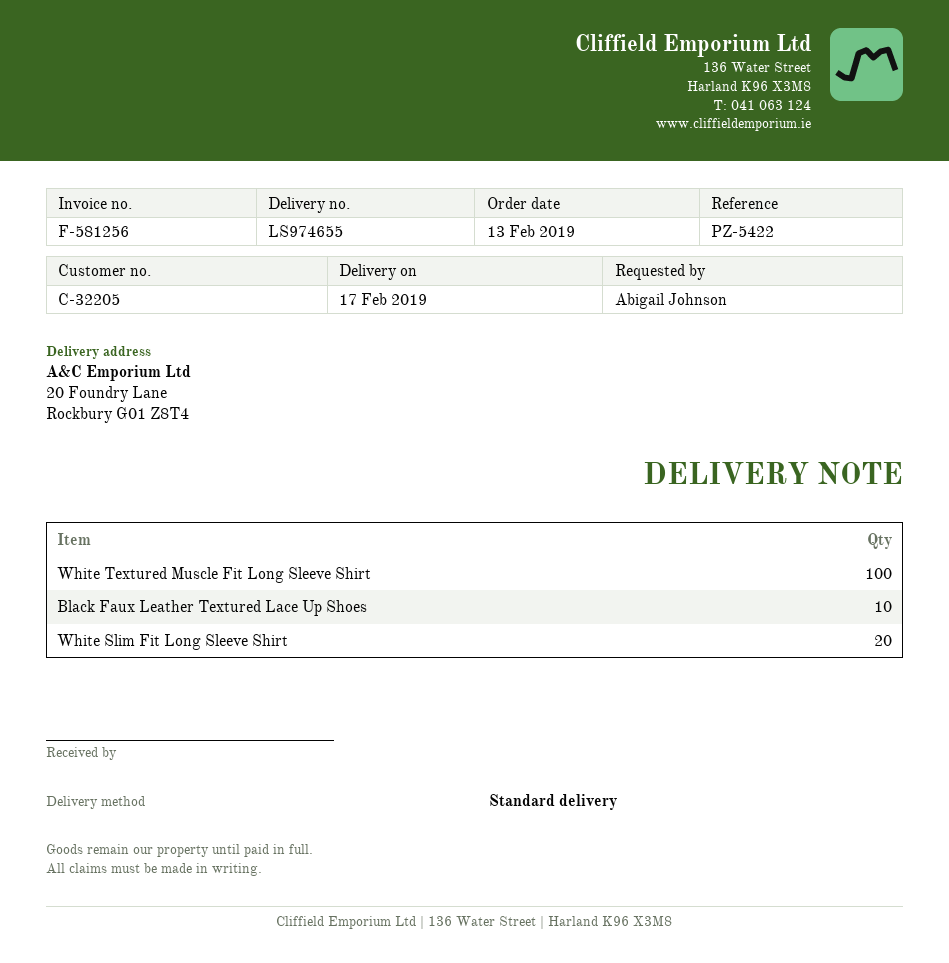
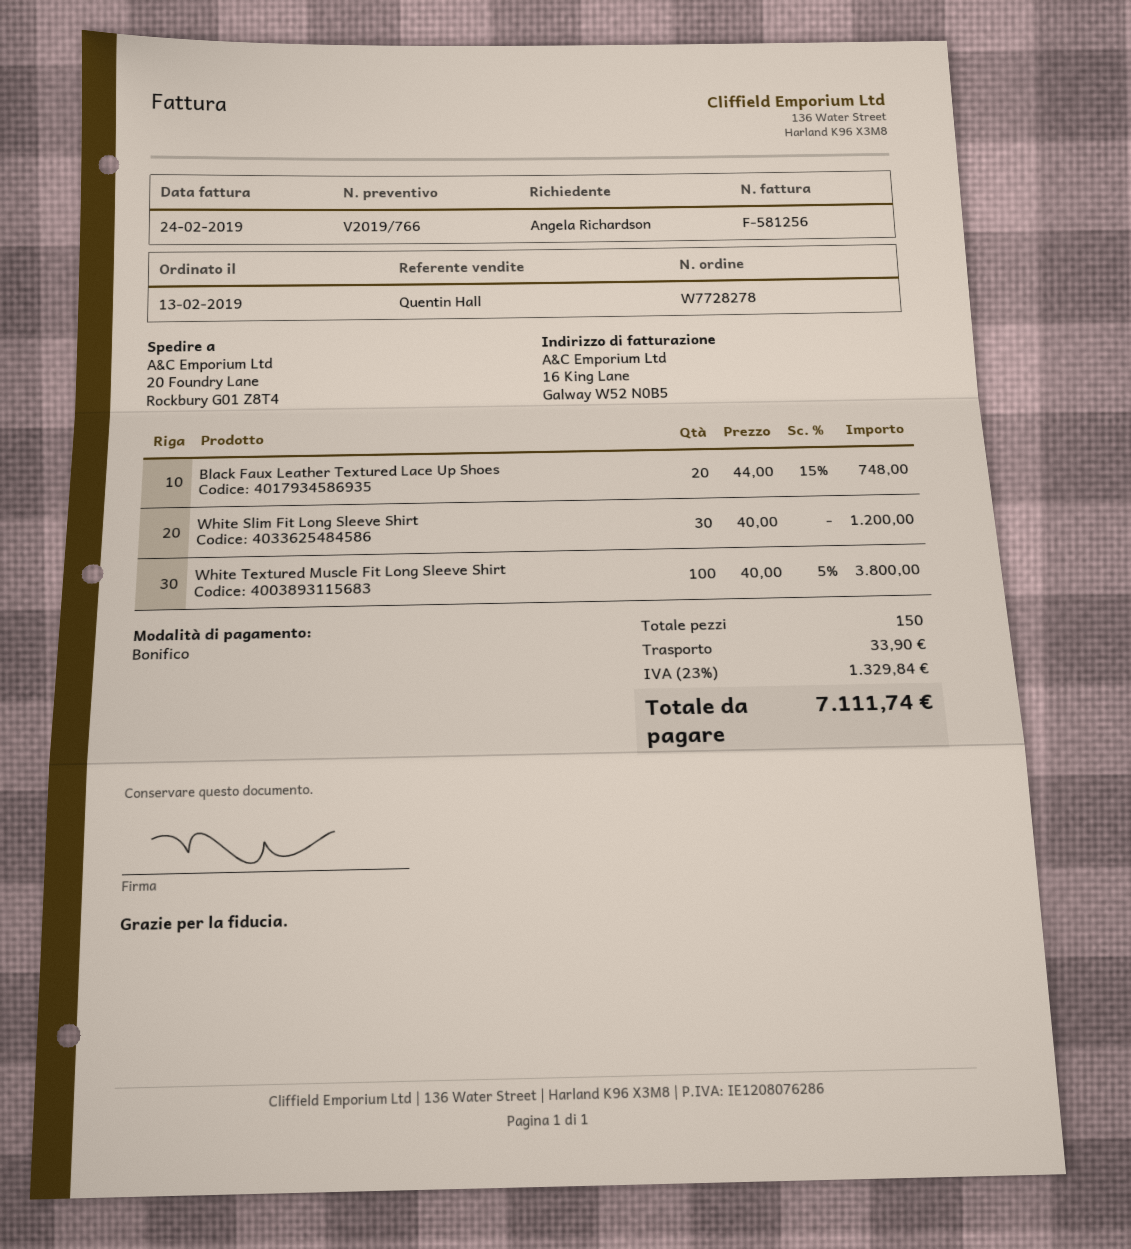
ordered by: Abigail Johnson -> Angela Richardson
Black Faux Leather Textured Lace Up Shoes: 10 -> 20
White Slim Fit Long Sleeve Shirt: 20 -> 30

